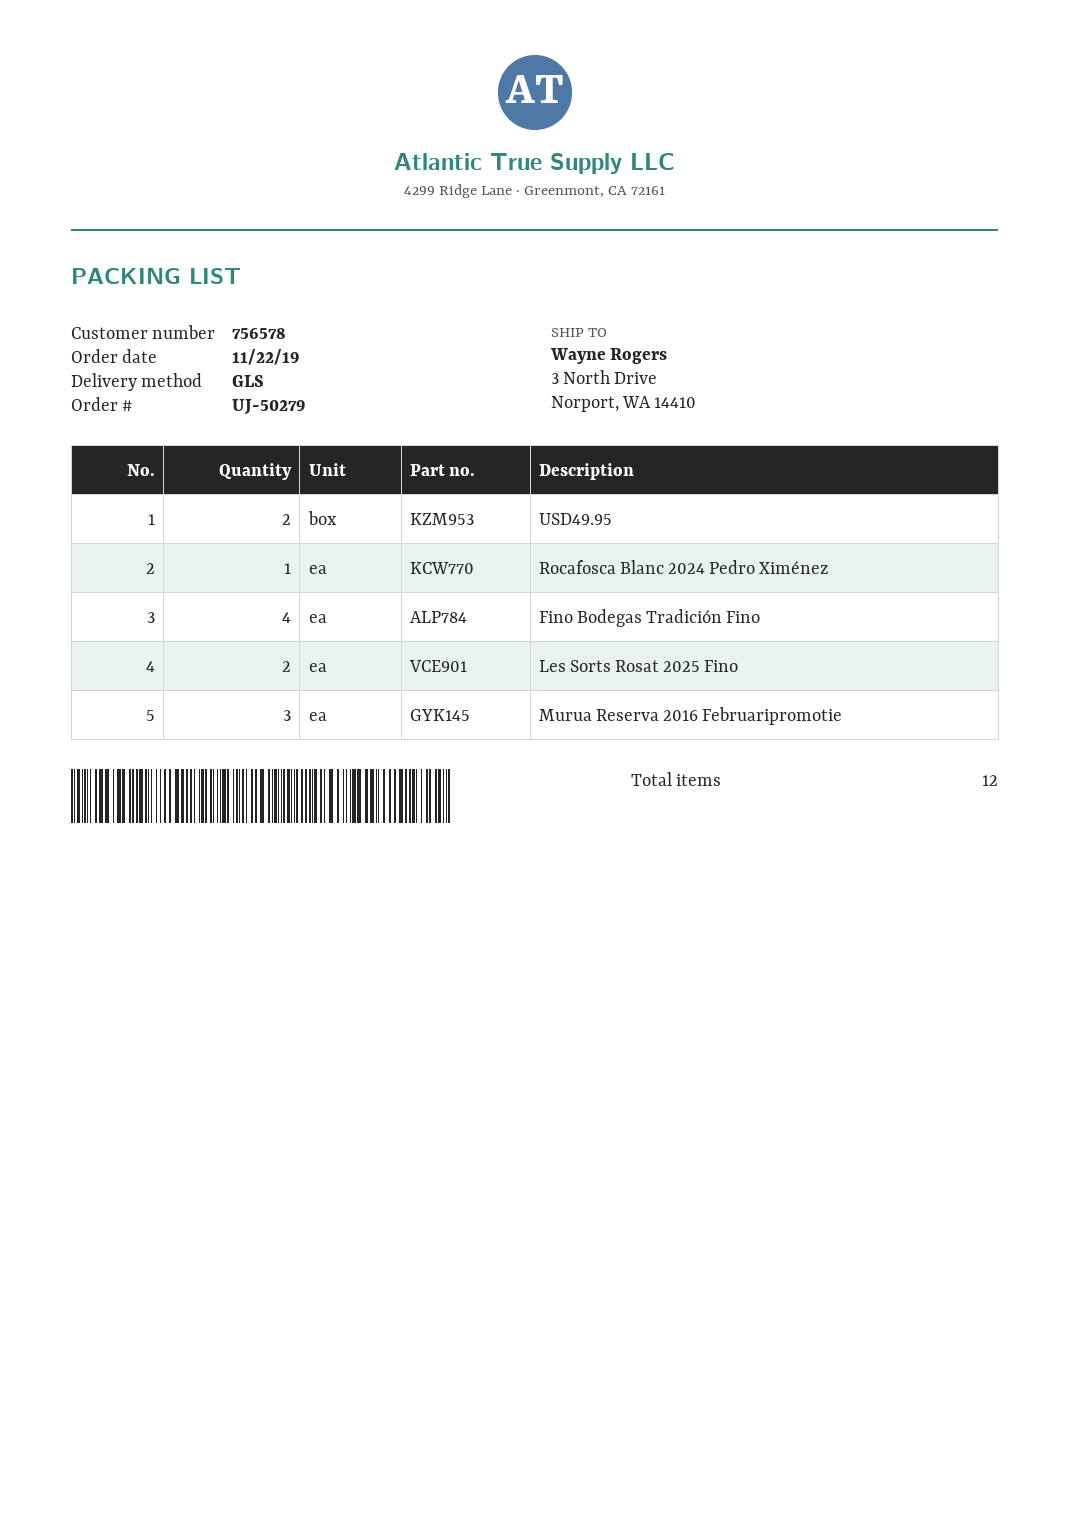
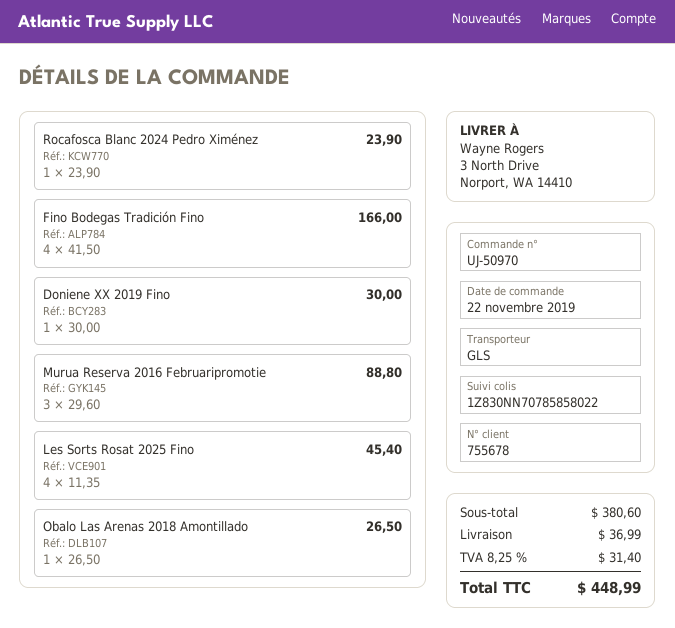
order number: UJ-50279 -> UJ-50970
customer number: 756578 -> 755678
USD49.95: 2 -> none
Les Sorts Rosat 2025 Fino: 2 -> 4
Doniene XX 2019 Fino: none -> 1
Obalo Las Arenas 2018 Amontillado: none -> 1

